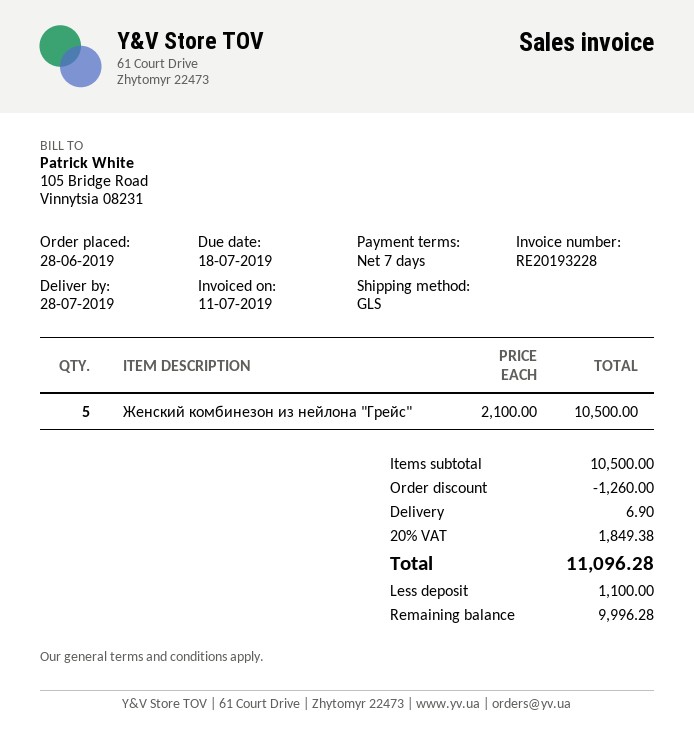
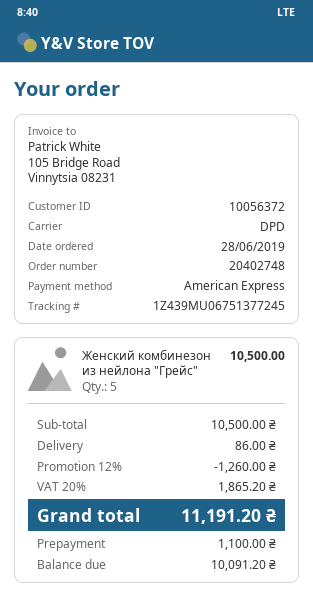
shipping method: GLS -> DPD
shipping: 6.90 -> 86.00
tax: 20% = 1849.38 -> 20% = 1865.20
total: 11096.28 -> 11191.20
balance: 9996.28 -> 10091.20

